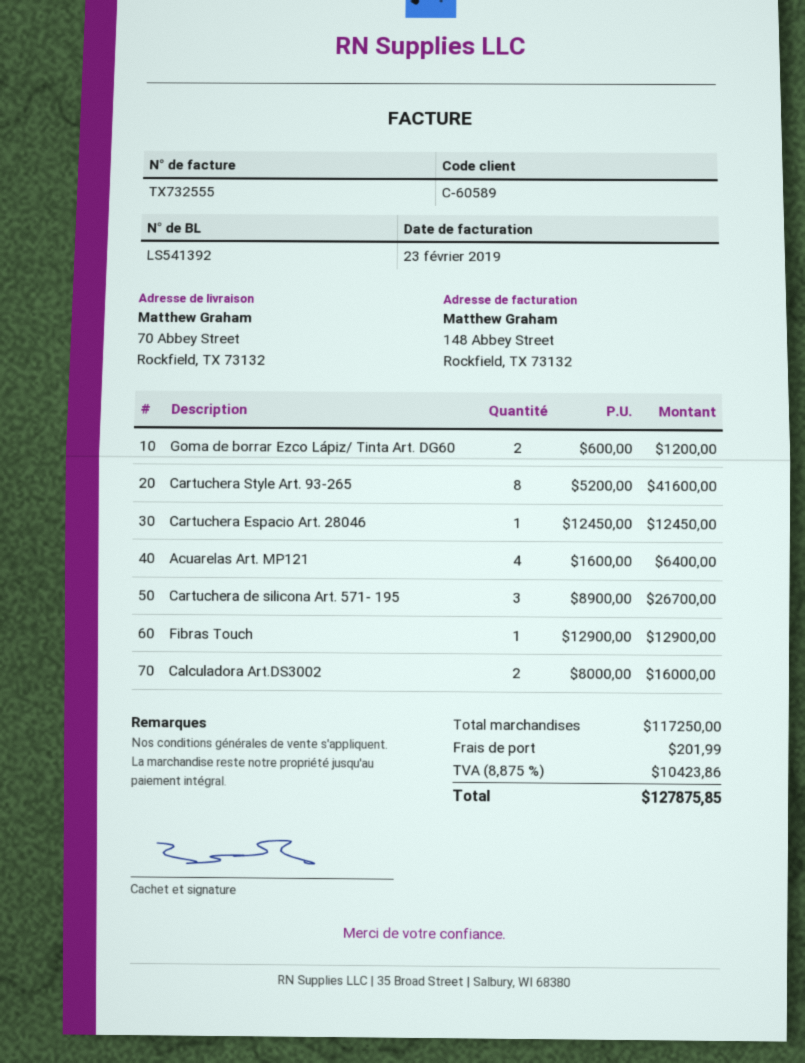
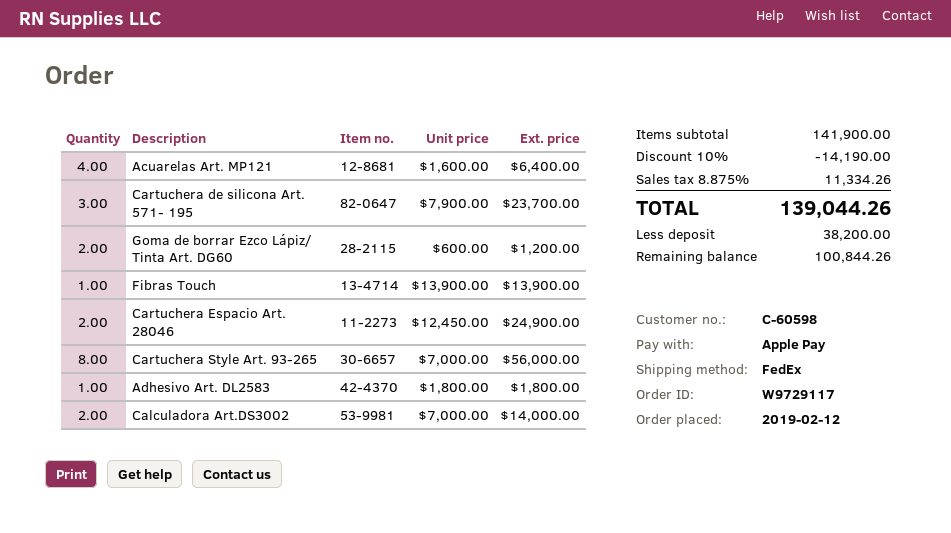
customer number: C-60589 -> C-60598
Cartuchera Style Art. 93-265: 8 x 5200.00 = 41600.00 -> 8 x 7000.00 = 56000.00
Cartuchera Espacio Art. 28046: 1 x 12450.00 = 12450.00 -> 2 x 12450.00 = 24900.00
Cartuchera de silicona Art. 571- 195: 3 x 8900.00 = 26700.00 -> 3 x 7900.00 = 23700.00
Fibras Touch: 1 x 12900.00 = 12900.00 -> 1 x 13900.00 = 13900.00
Calculadora Art.DS3002: 2 x 8000.00 = 16000.00 -> 2 x 7000.00 = 14000.00
Adhesivo Art. DL2583: none -> 1 x 1800.00 = 1800.00
subtotal: 117250.00 -> 141900.00
discount: none -> 10% = 14190.00
shipping: 201.99 -> none
tax: 8.875% = 10423.86 -> 8.875% = 11334.26
total: 127875.85 -> 139044.26

